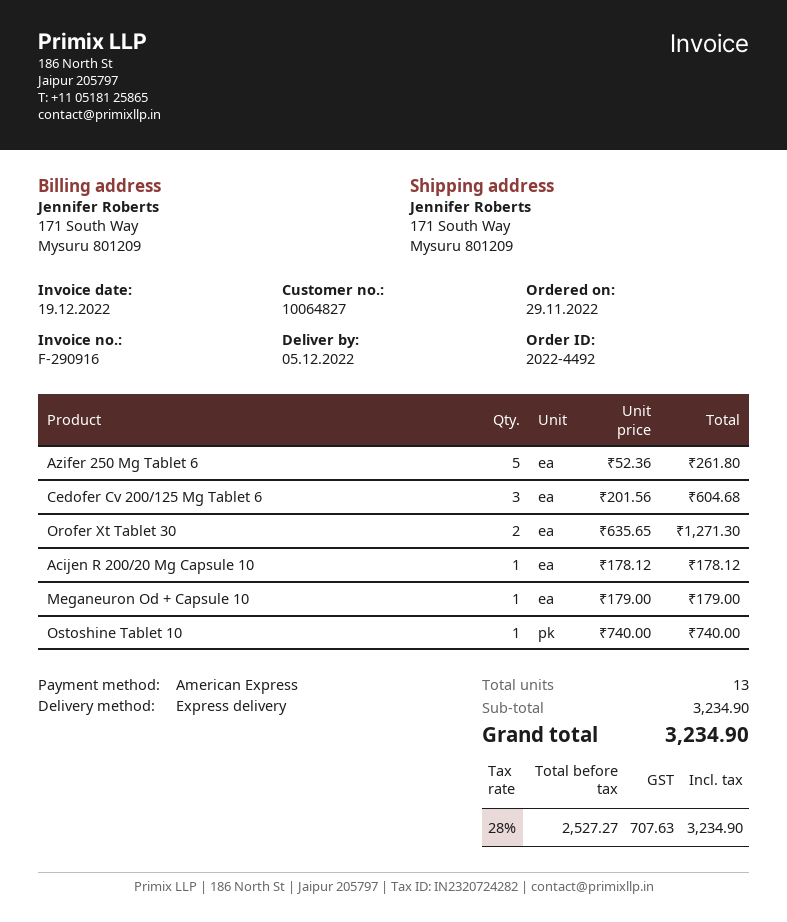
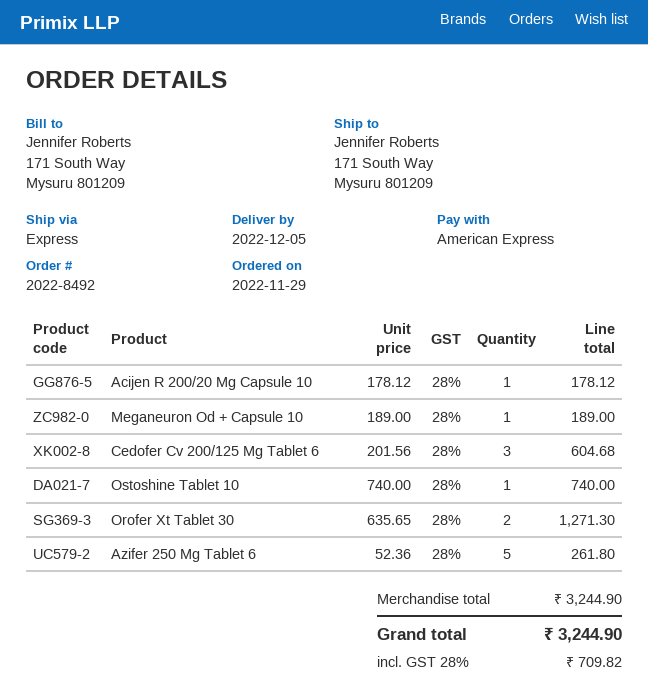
order number: 2022-4492 -> 2022-8492
Meganeuron Od + Capsule 10: 1 x 179.00 = 179.00 -> 1 x 189.00 = 189.00
subtotal: 3234.90 -> 3244.90
tax: 28% = 707.63 -> 28% = 709.82
total: 3234.90 -> 3244.90

